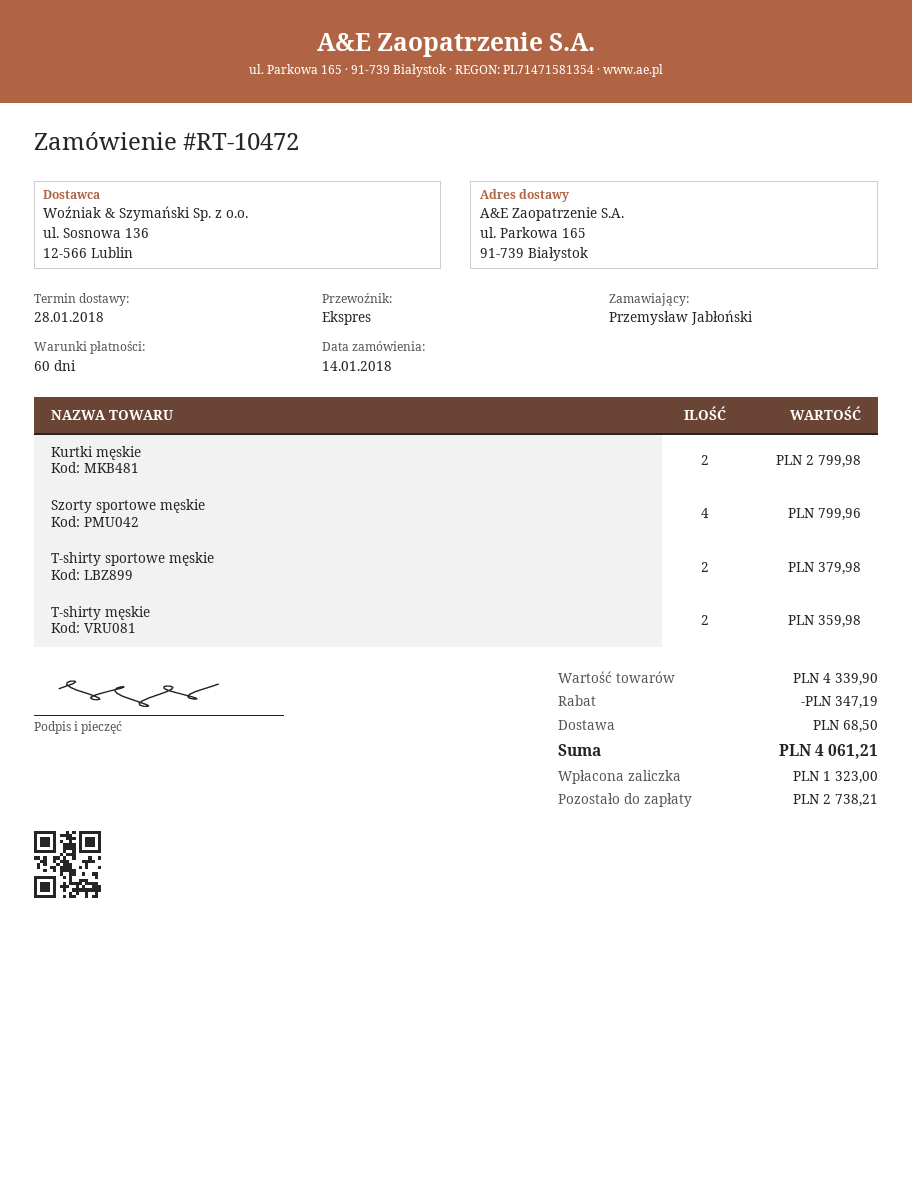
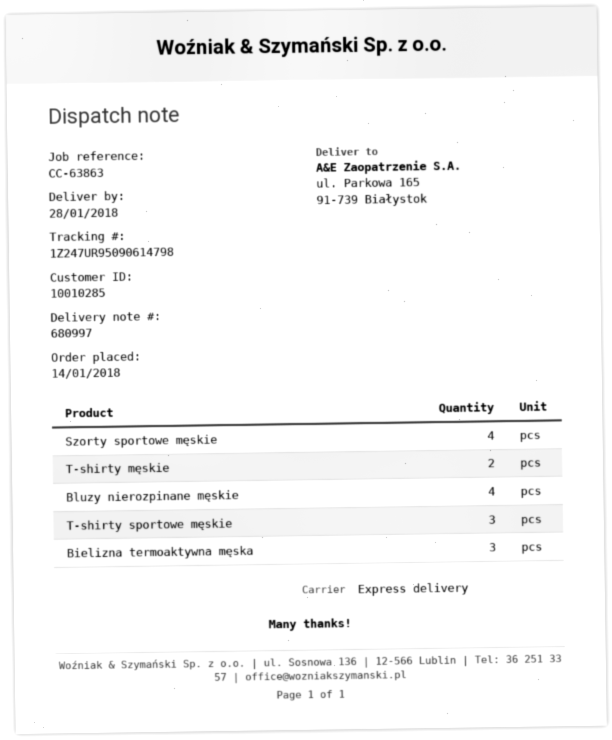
Kurtki męskie: 2 -> none
T-shirty sportowe męskie: 2 -> 3
Bluzy nierozpinane męskie: none -> 4
Bielizna termoaktywna męska: none -> 3

